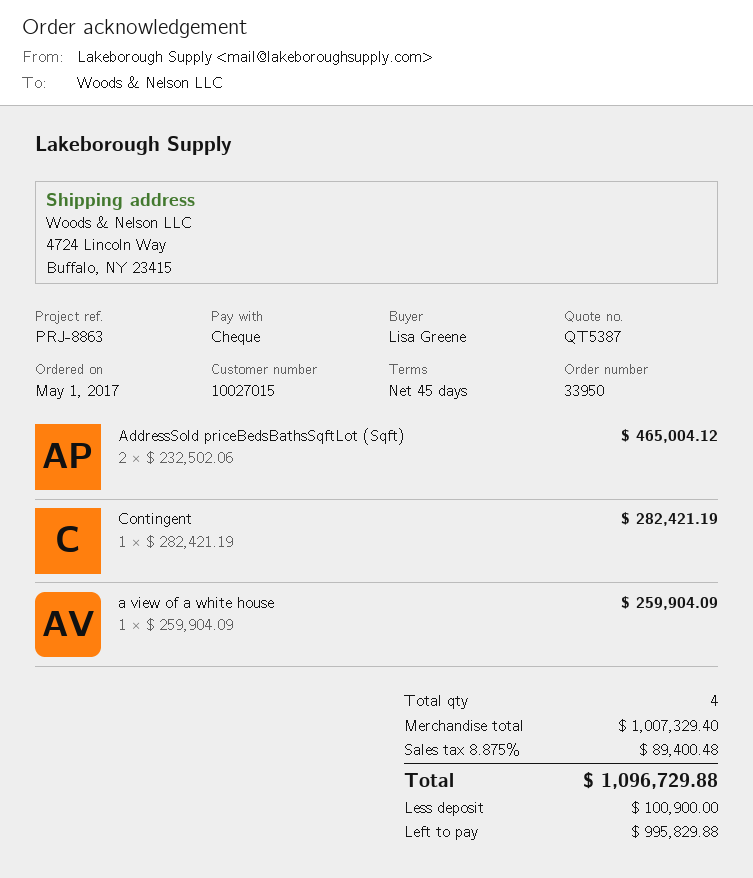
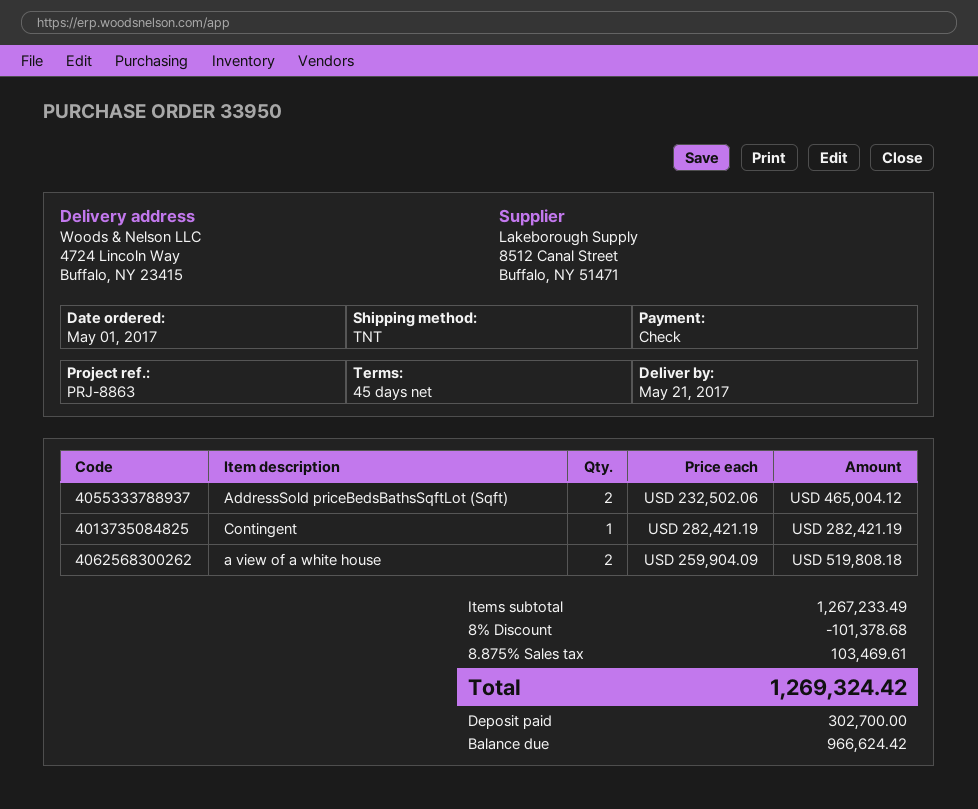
a view of a white house: 1 x 259904.09 = 259904.09 -> 2 x 259904.09 = 519808.18
subtotal: 1007329.40 -> 1267233.49
discount: none -> 8% = 101378.68
tax: 8.875% = 89400.48 -> 8.875% = 103469.61
total: 1096729.88 -> 1269324.42
deposit: 100900.00 -> 302700.00
balance: 995829.88 -> 966624.42

